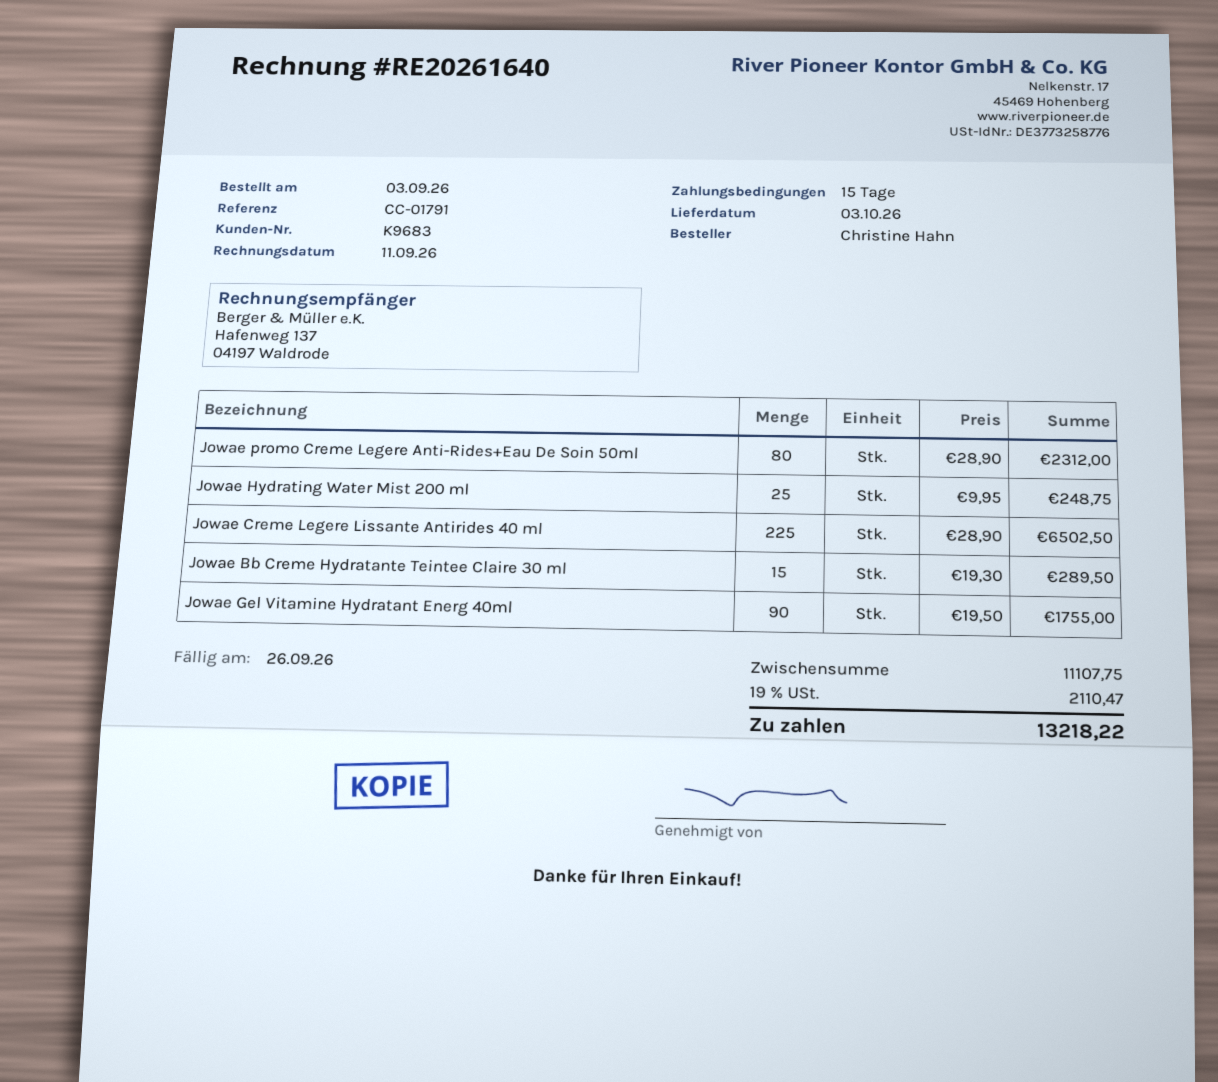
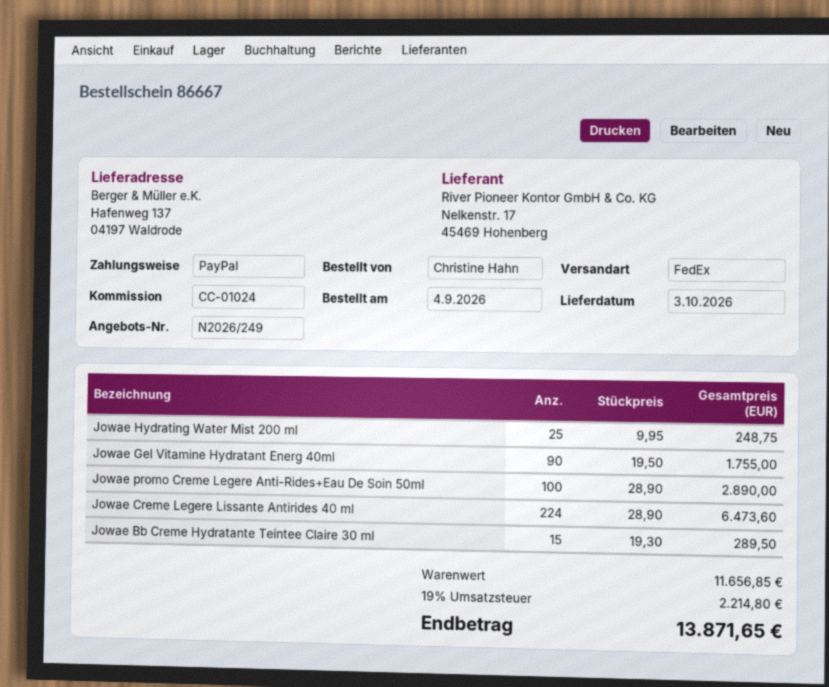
order date: 2026-09-03 -> 2026-09-04
reference: CC-01791 -> CC-01024
Jowae promo Creme Legere Anti-Rides+Eau De Soin 50ml: 80 x 28.90 = 2312.00 -> 100 x 28.90 = 2890.00
Jowae Creme Legere Lissante Antirides 40 ml: 225 x 28.90 = 6502.50 -> 224 x 28.90 = 6473.60
subtotal: 11107.75 -> 11656.85
tax: 19% = 2110.47 -> 19% = 2214.80
total: 13218.22 -> 13871.65

